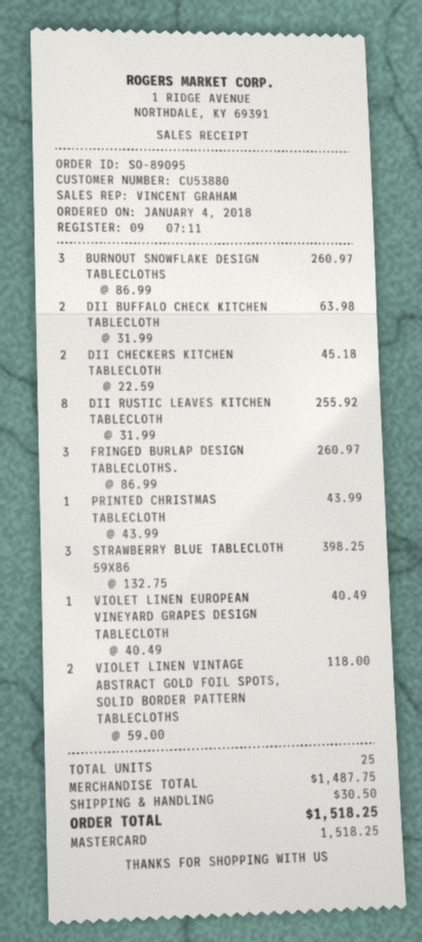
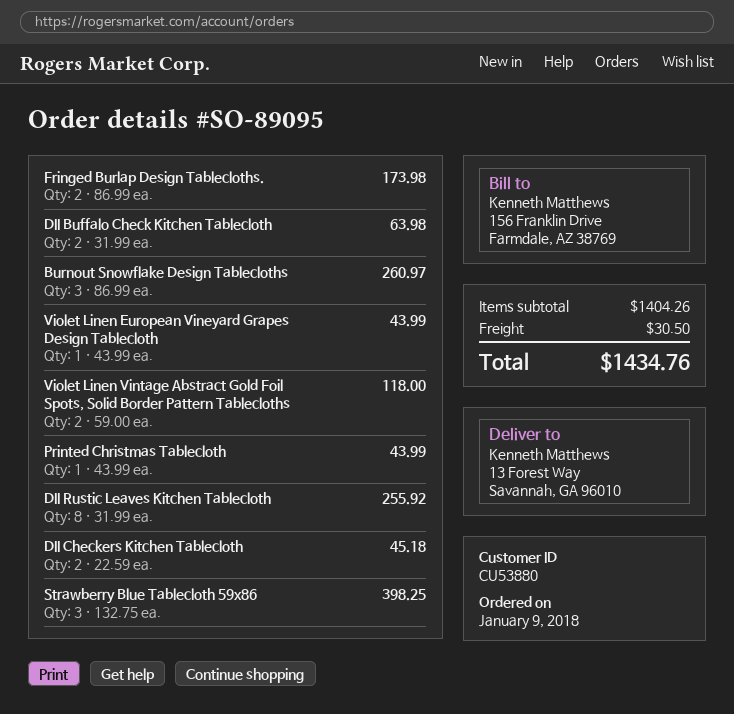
order date: 2018-01-04 -> 2018-01-09
FRINGED BURLAP DESIGN TABLECLOTHS.: 3 x 86.99 = 260.97 -> 2 x 86.99 = 173.98
VIOLET LINEN EUROPEAN VINEYARD GRAPES DESIGN TABLECLOTH: 1 x 40.49 = 40.49 -> 1 x 43.99 = 43.99
subtotal: 1487.75 -> 1404.26
total: 1518.25 -> 1434.76

